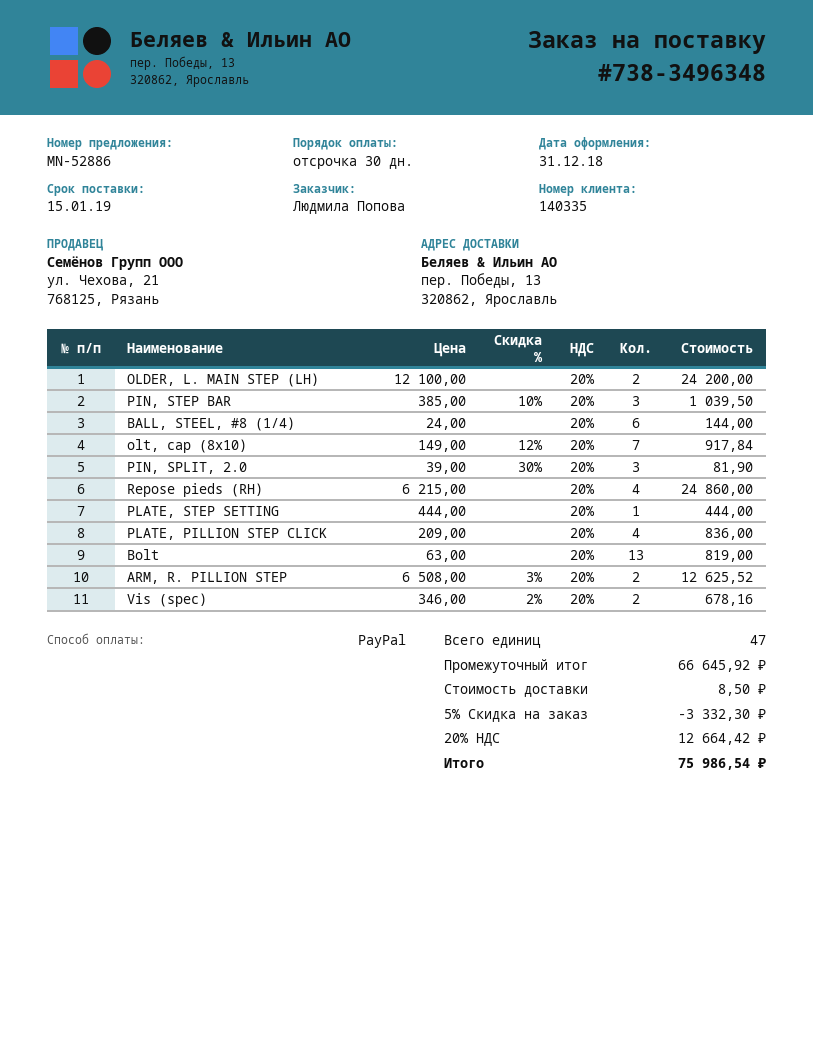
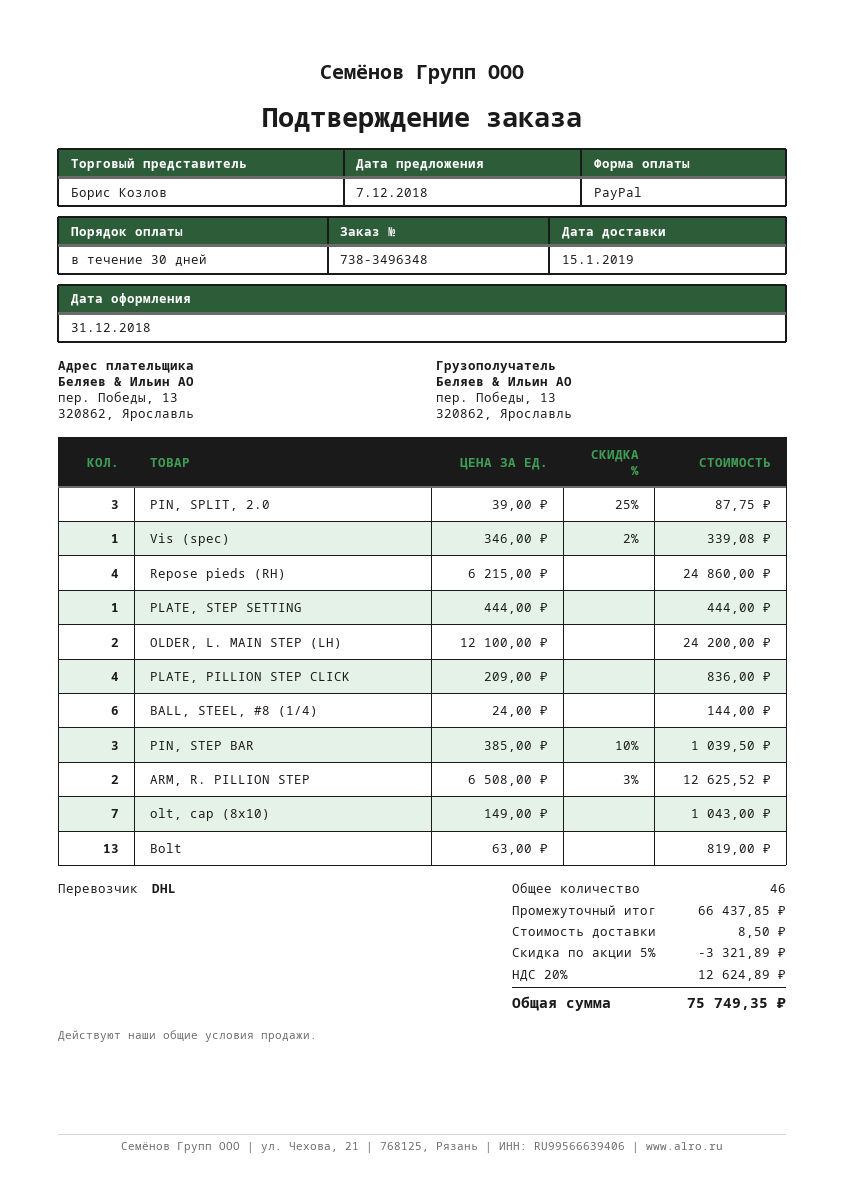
olt, cap (8x10): 7 x 149.00 - 12% = 917.84 -> 7 x 149.00 = 1043.00
PIN, SPLIT, 2.0: 3 x 39.00 - 30% = 81.90 -> 3 x 39.00 - 25% = 87.75
Vis (spec): 2 x 346.00 - 2% = 678.16 -> 1 x 346.00 - 2% = 339.08
total quantity: 47 -> 46
subtotal: 66645.92 -> 66437.85
discount: 5% = 3332.30 -> 5% = 3321.89
tax: 20% = 12664.42 -> 20% = 12624.89
total: 75986.54 -> 75749.35

